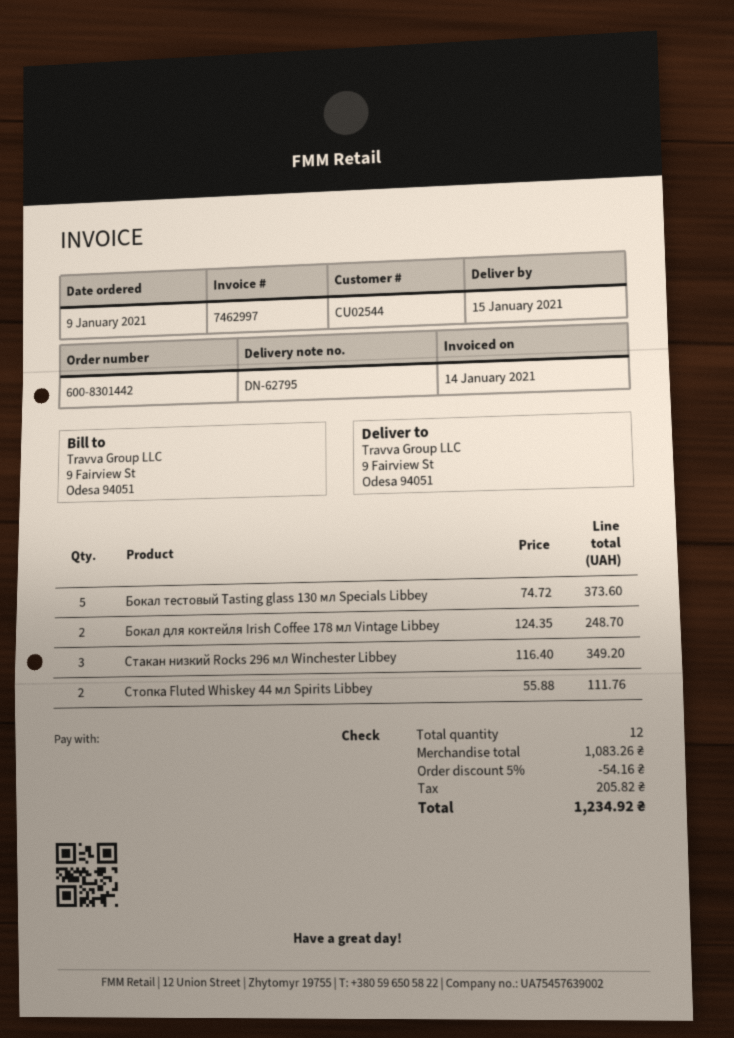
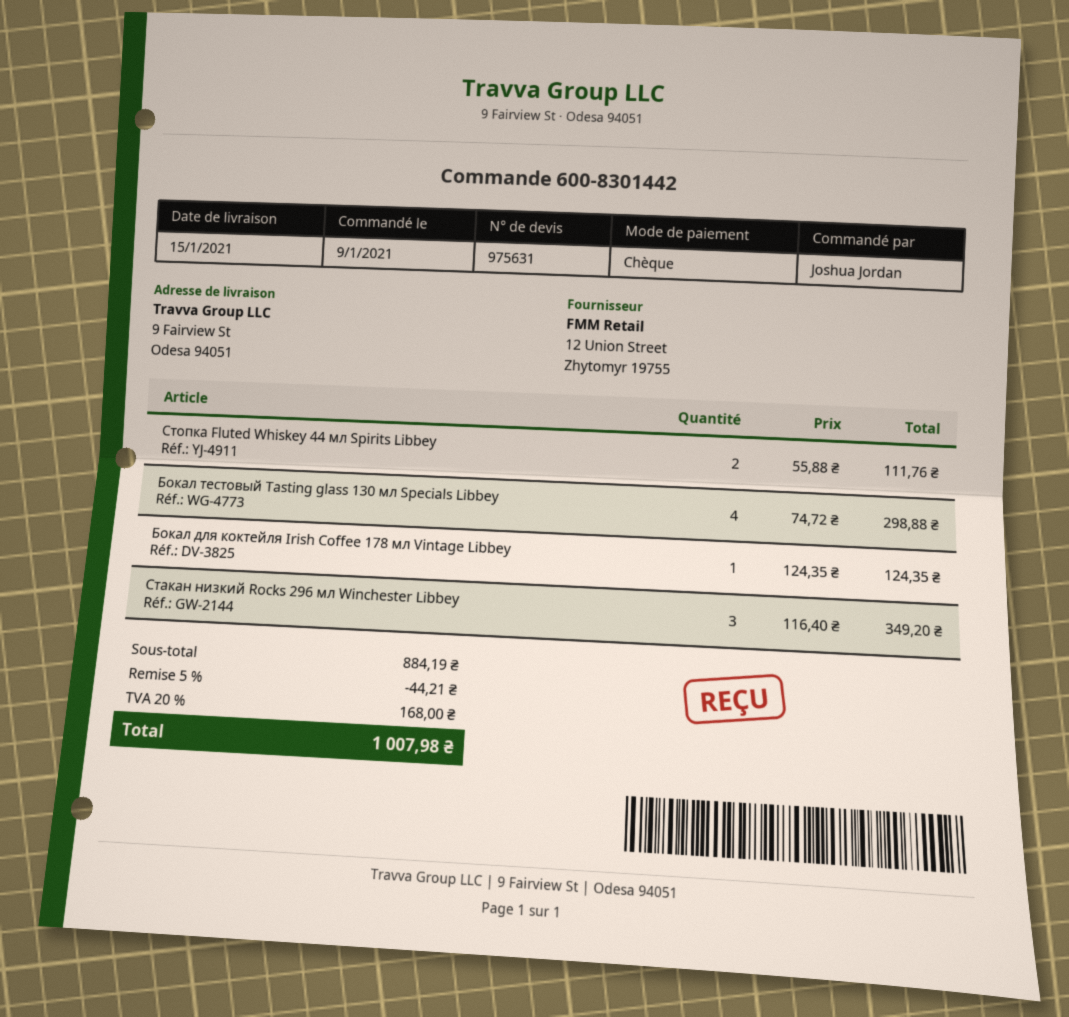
Бокал тестовый Tasting glass 130 мл Specials Libbey: 5 x 74.72 = 373.60 -> 4 x 74.72 = 298.88
Бокал для коктейля Irish Coffee 178 мл Vintage Libbey: 2 x 124.35 = 248.70 -> 1 x 124.35 = 124.35
subtotal: 1083.26 -> 884.19
discount: 5% = 54.16 -> 5% = 44.21
tax: 205.82 -> 168.00
total: 1234.92 -> 1007.98

